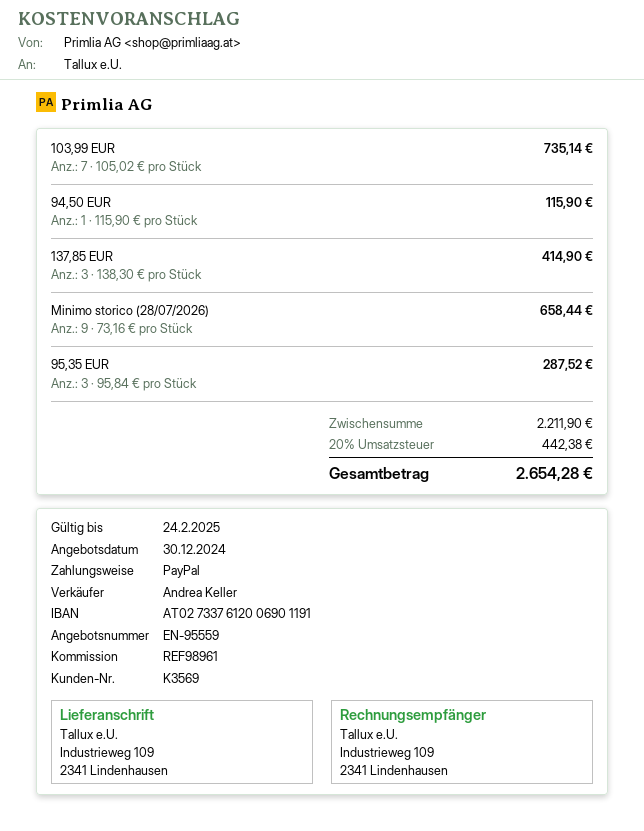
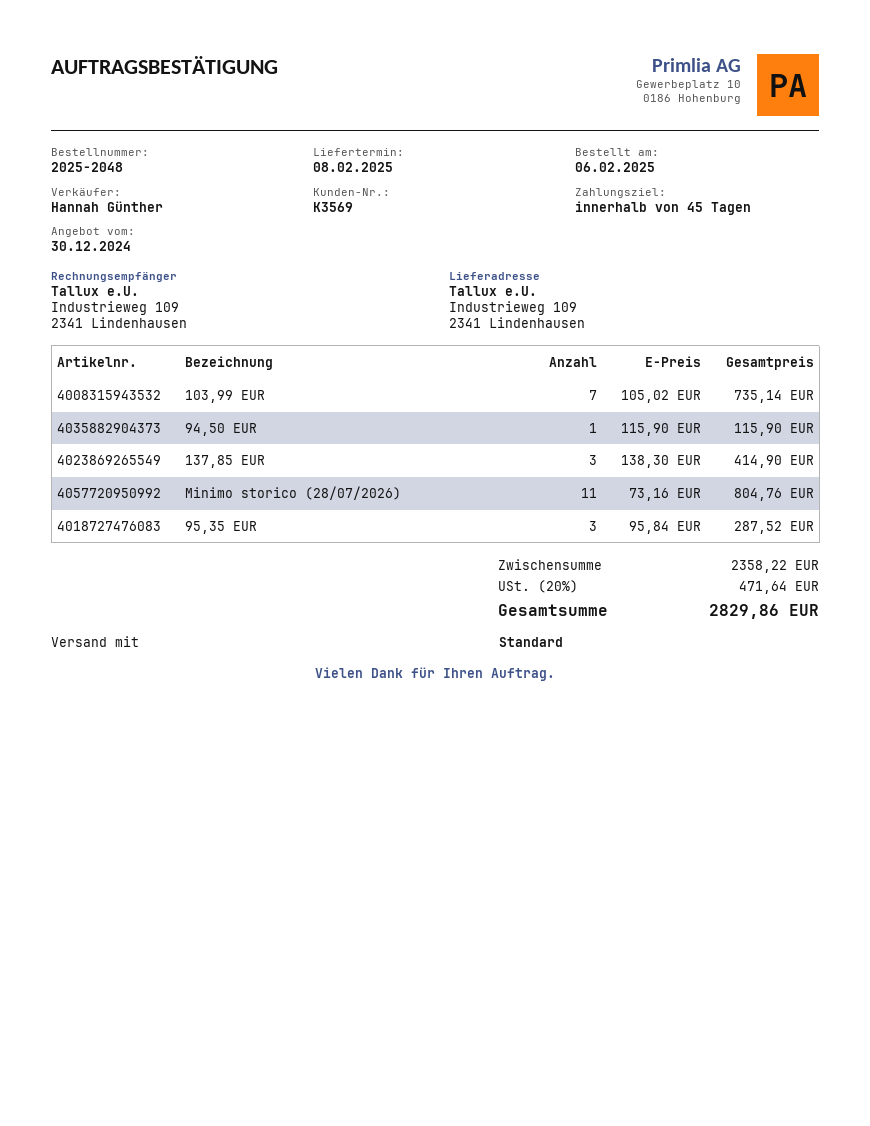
sales rep: Andrea Keller -> Hannah Günther
Minimo storico (28/07/2026): 9 x 73.16 = 658.44 -> 11 x 73.16 = 804.76
subtotal: 2211.90 -> 2358.22
tax: 20% = 442.38 -> 20% = 471.64
total: 2654.28 -> 2829.86

